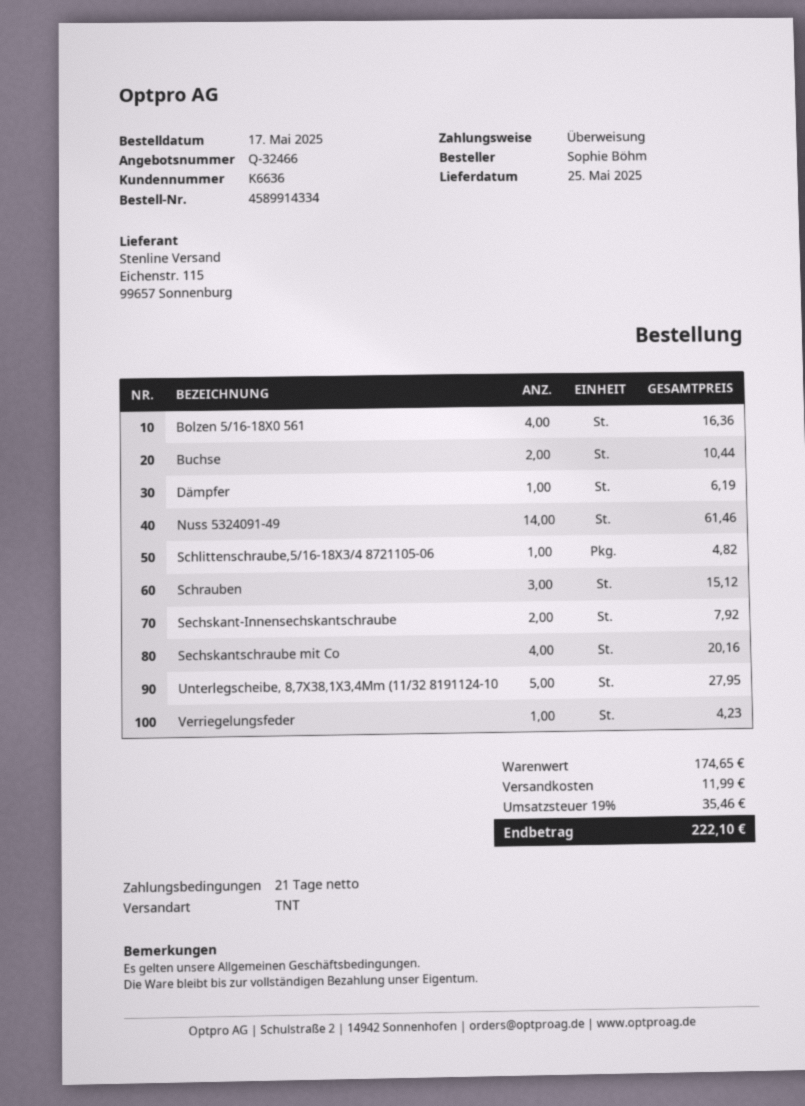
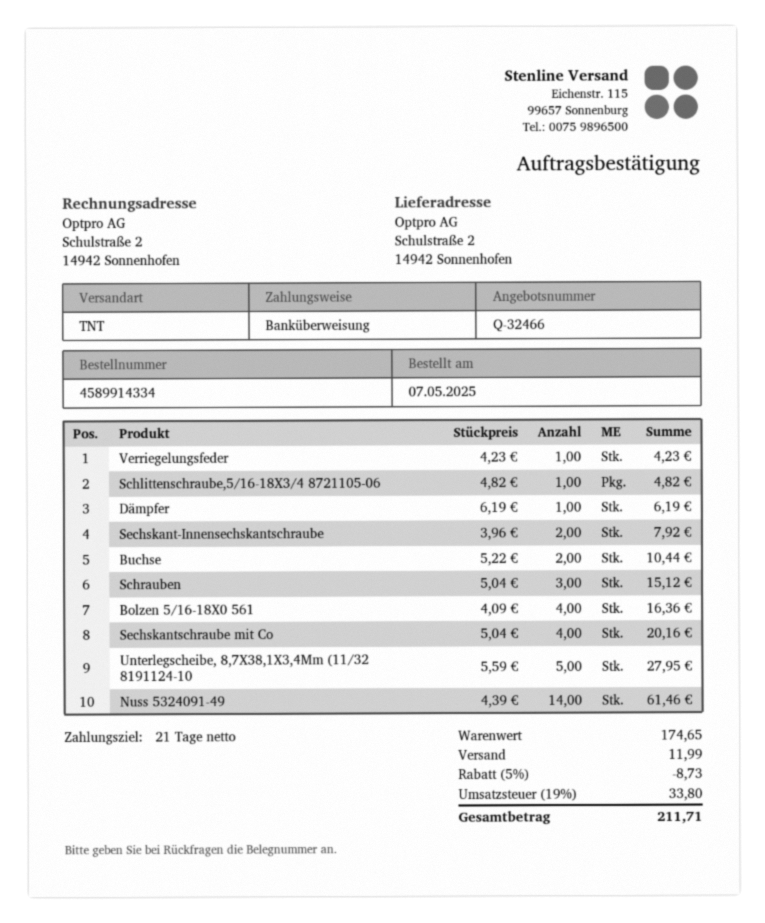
order date: 2025-05-17 -> 2025-05-07
discount: none -> 5% = 8.73
tax: 19% = 35.46 -> 19% = 33.80
total: 222.10 -> 211.71

